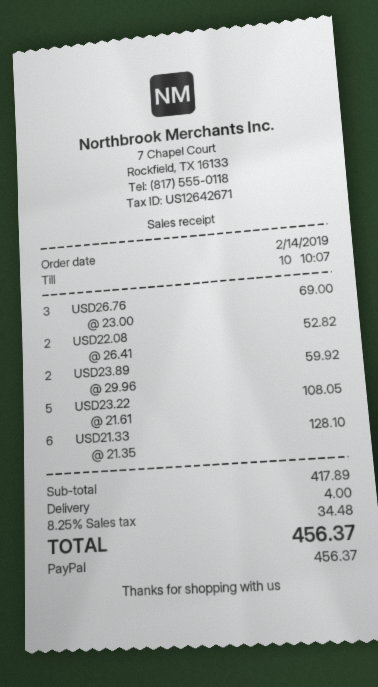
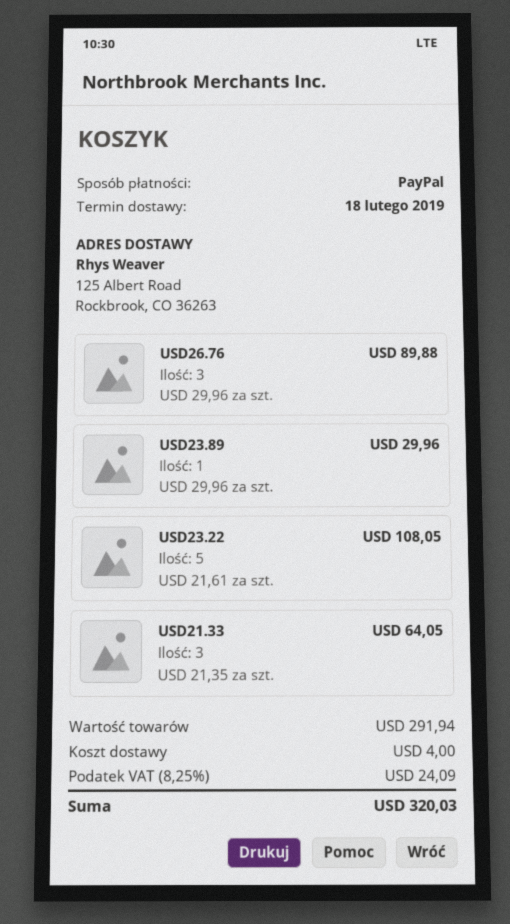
USD26.76: 3 x 23.00 = 69.00 -> 3 x 29.96 = 89.88
USD22.08: 2 x 26.41 = 52.82 -> none
USD23.89: 2 x 29.96 = 59.92 -> 1 x 29.96 = 29.96
USD21.33: 6 x 21.35 = 128.10 -> 3 x 21.35 = 64.05
subtotal: 417.89 -> 291.94
tax: 8.25% = 34.48 -> 8.25% = 24.09
total: 456.37 -> 320.03

